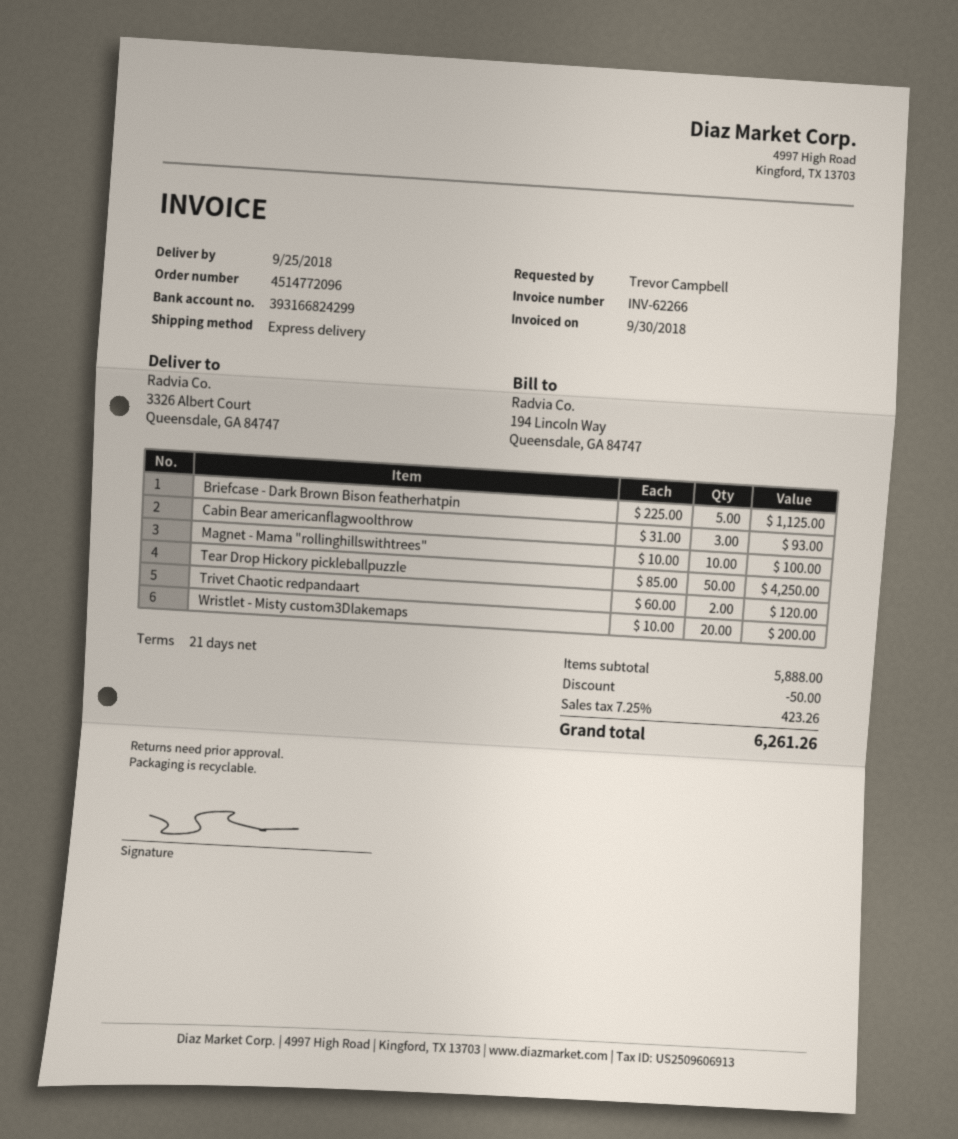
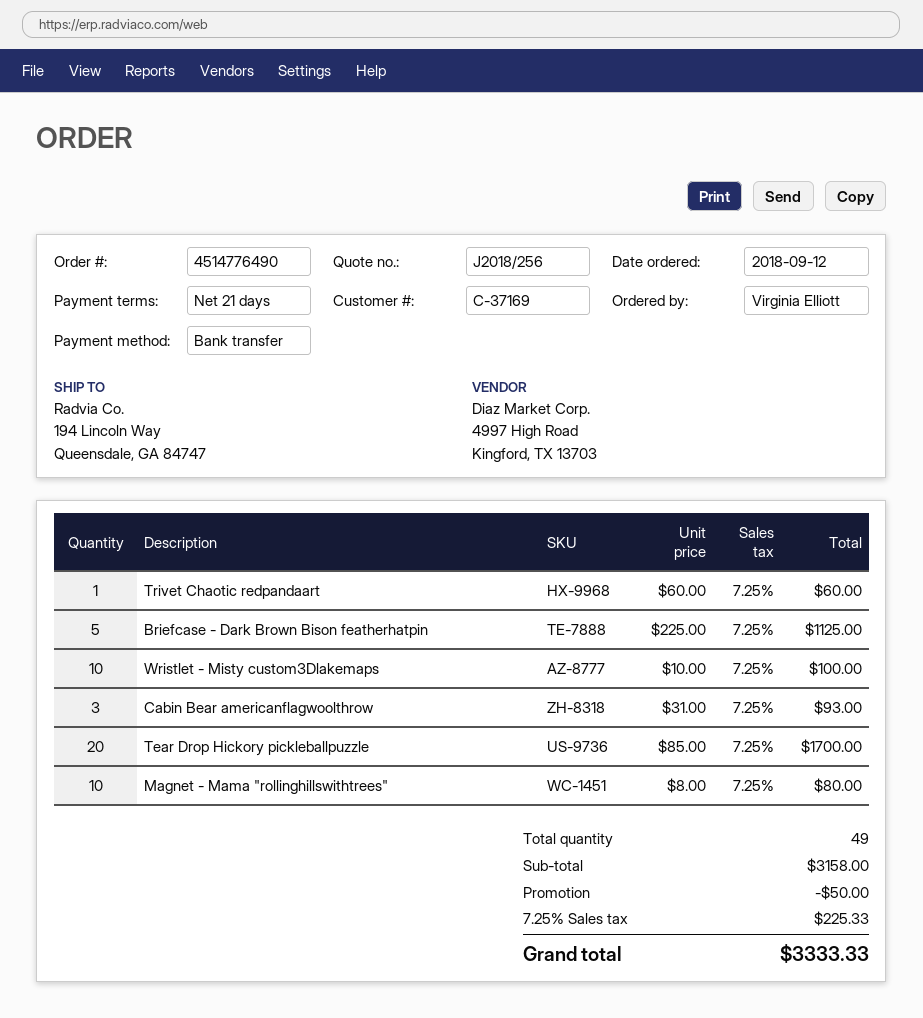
order number: 4514772096 -> 4514776490
ordered by: Trevor Campbell -> Virginia Elliott
ship to: 3326 Albert Court, Queensdale, GA 84747 -> 194 Lincoln Way, Queensdale, GA 84747
Magnet - Mama "rollinghillswithtrees": 10 x 10.00 = 100.00 -> 10 x 8.00 = 80.00
Tear Drop Hickory pickleballpuzzle: 50 x 85.00 = 4250.00 -> 20 x 85.00 = 1700.00
Trivet Chaotic redpandaart: 2 x 60.00 = 120.00 -> 1 x 60.00 = 60.00
Wristlet - Misty custom3Dlakemaps: 20 x 10.00 = 200.00 -> 10 x 10.00 = 100.00
subtotal: 5888.00 -> 3158.00
tax: 7.25% = 423.26 -> 7.25% = 225.33
total: 6261.26 -> 3333.33

